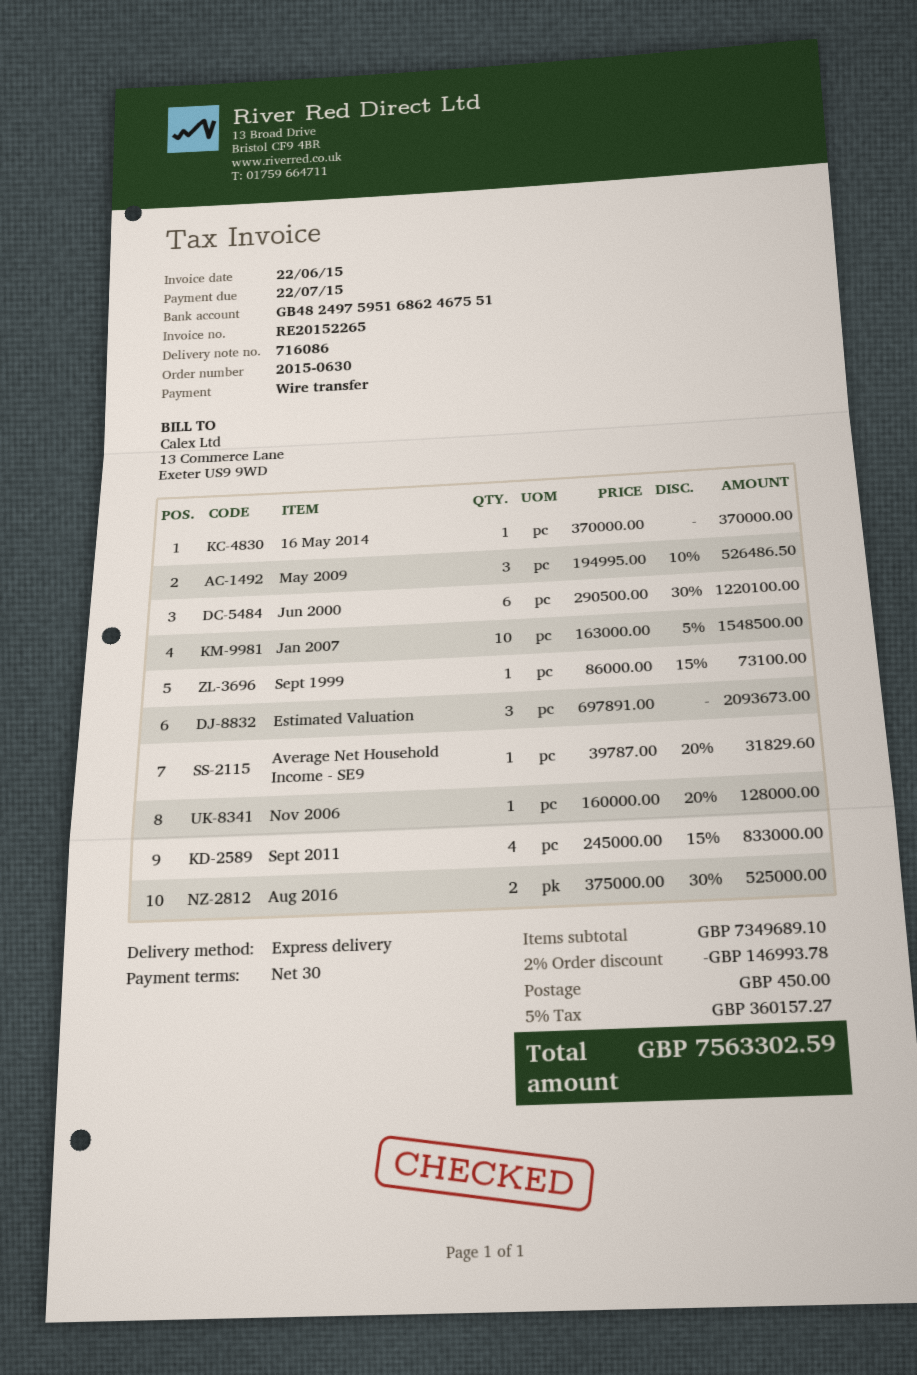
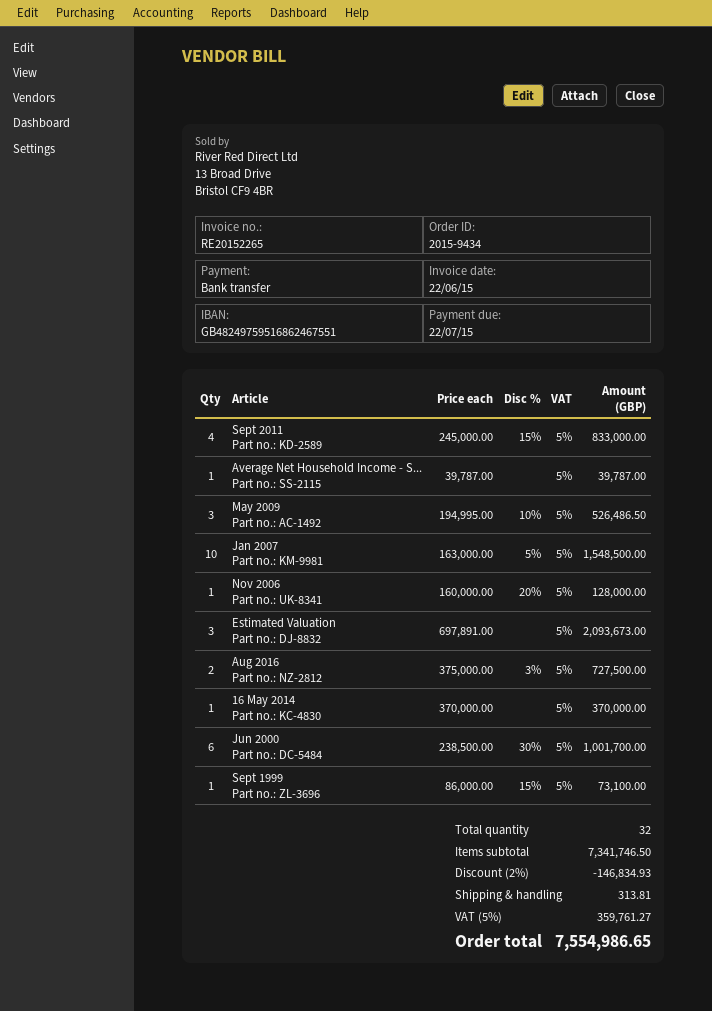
order number: 2015-0630 -> 2015-9434
Jun 2000: 6 x 290500.00 - 30% = 1220100.00 -> 6 x 238500.00 - 30% = 1001700.00
Average Net Household Income - SE9: 1 x 39787.00 - 20% = 31829.60 -> 1 x 39787.00 = 39787.00
Aug 2016: 2 x 375000.00 - 30% = 525000.00 -> 2 x 375000.00 - 3% = 727500.00
subtotal: 7349689.10 -> 7341746.50
discount: 2% = 146993.78 -> 2% = 146834.93
shipping: 450.00 -> 313.81
tax: 5% = 360157.27 -> 5% = 359761.27
total: 7563302.59 -> 7554986.65

